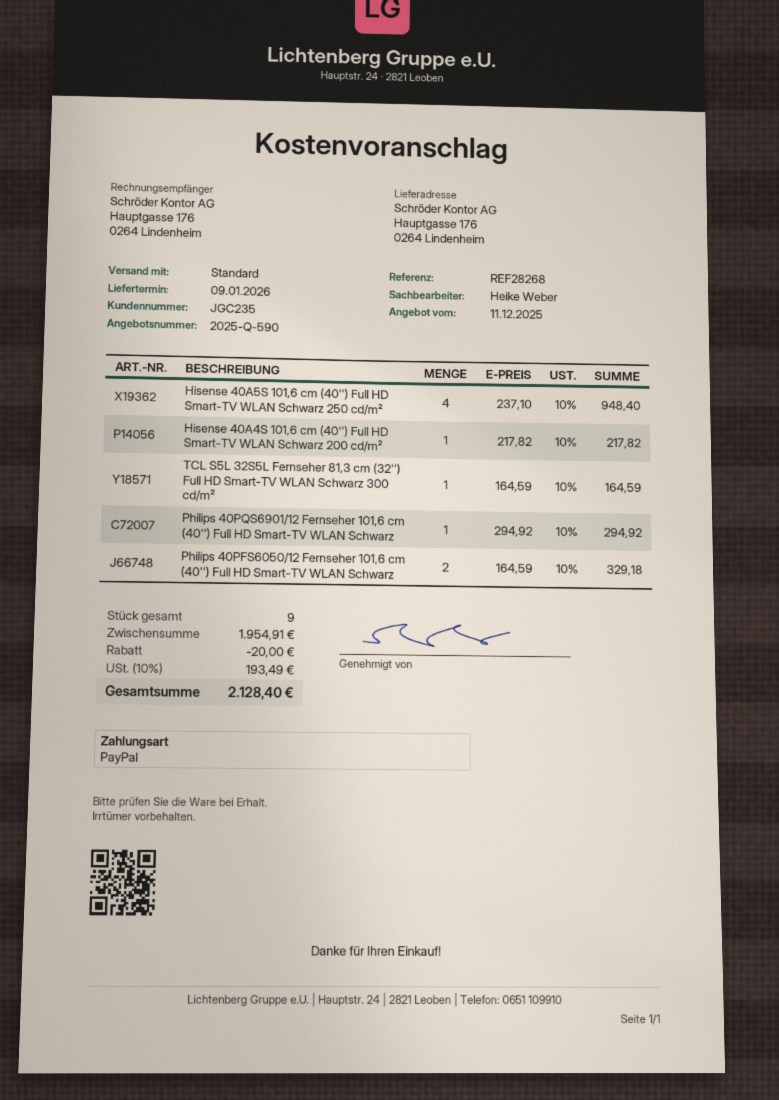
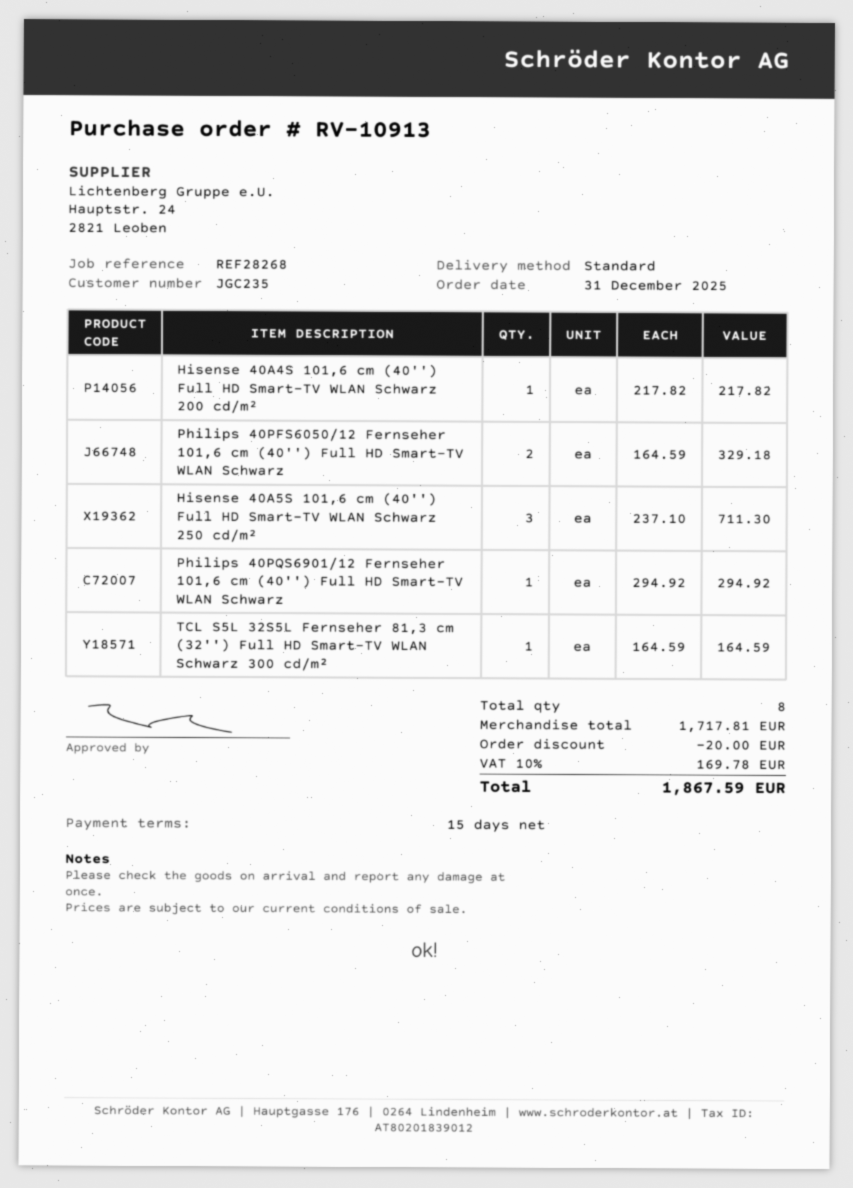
Hisense 40A5S 101,6 cm (40'') Full HD Smart-TV WLAN Schwarz 250 cd/m²: 4 x 237.10 = 948.40 -> 3 x 237.10 = 711.30
total quantity: 9 -> 8
subtotal: 1954.91 -> 1717.81
tax: 10% = 193.49 -> 10% = 169.78
total: 2128.40 -> 1867.59

